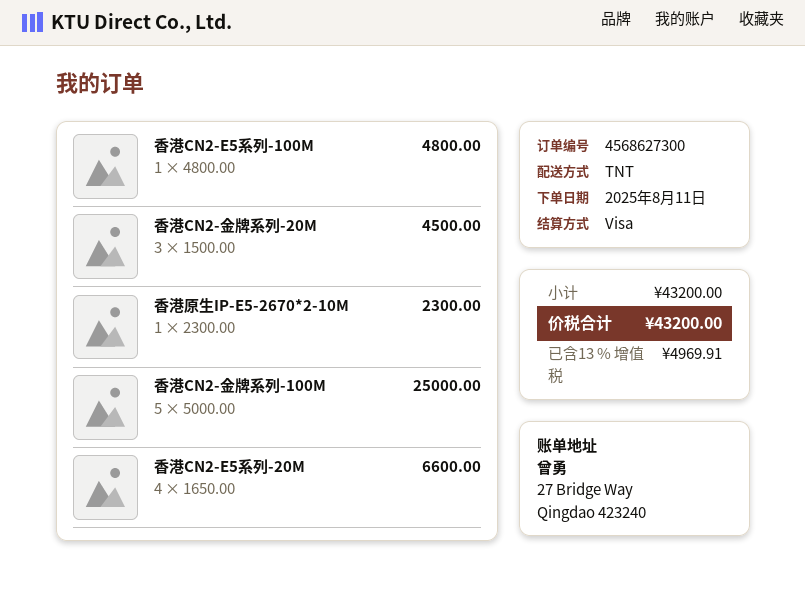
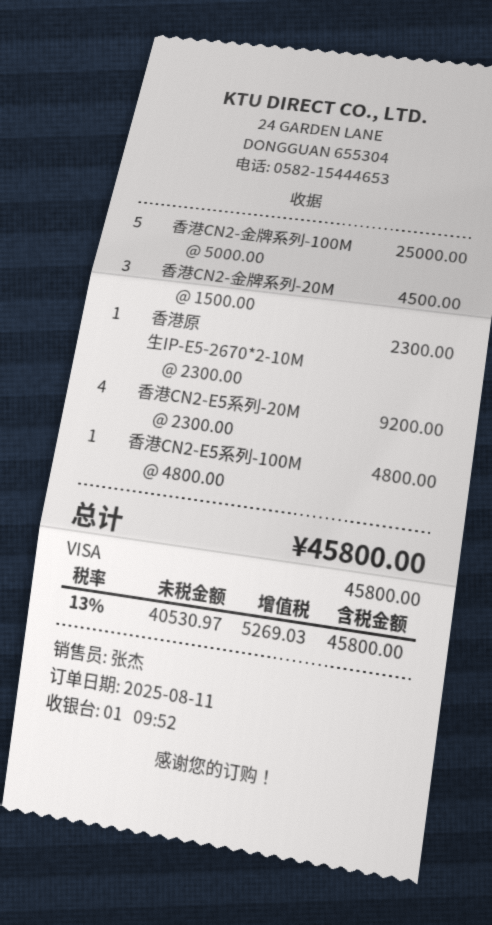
香港CN2-E5系列-20M: 4 x 1650.00 = 6600.00 -> 4 x 2300.00 = 9200.00
tax: 13% = 4969.91 -> 13% = 5269.03
total: 43200.00 -> 45800.00

